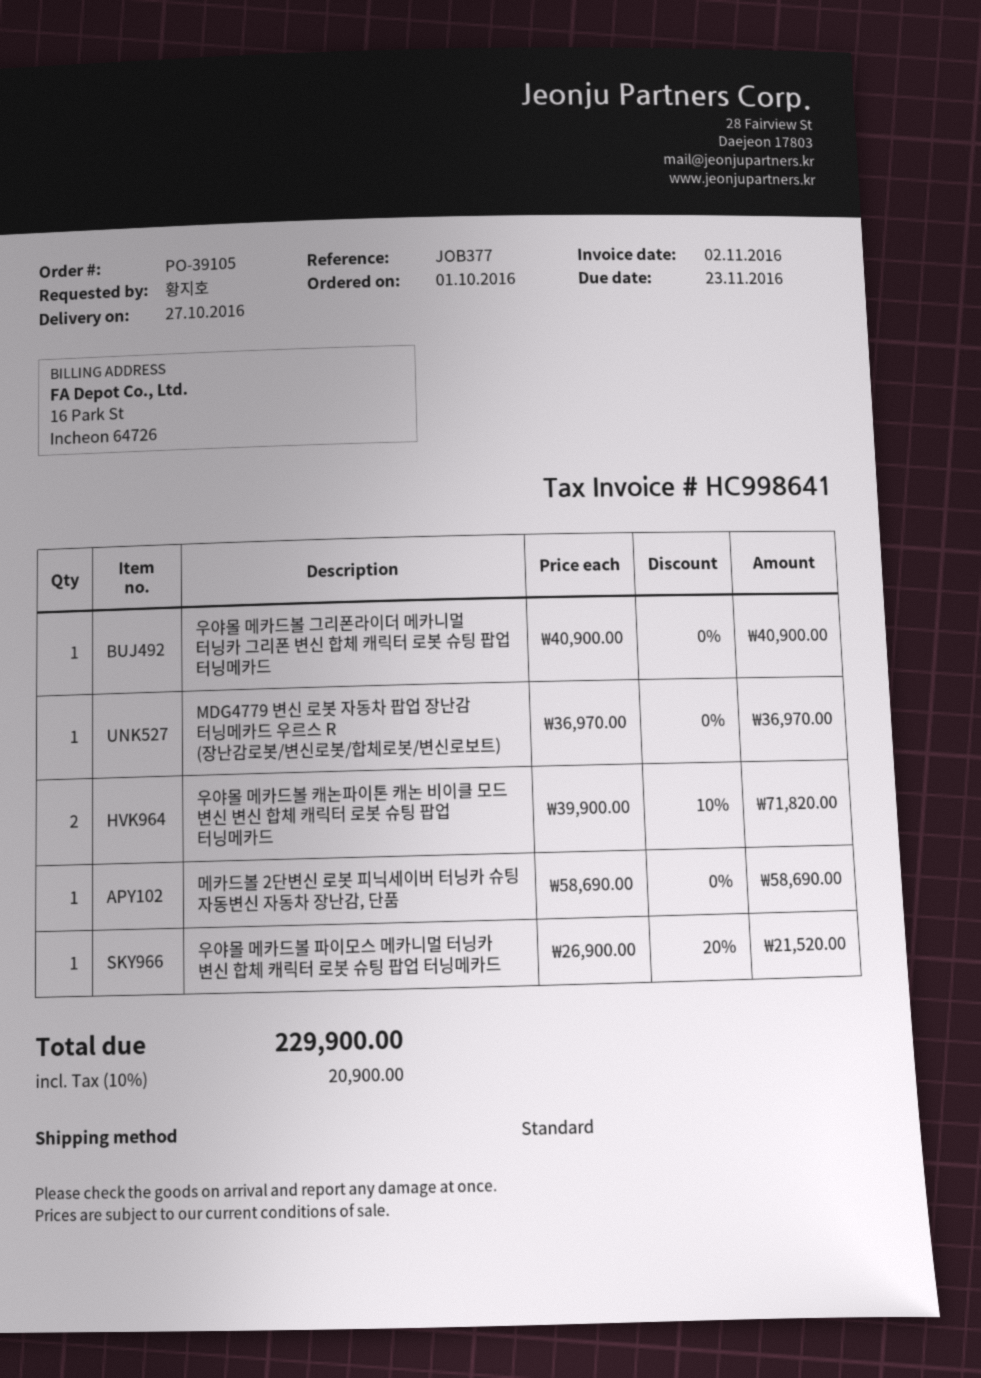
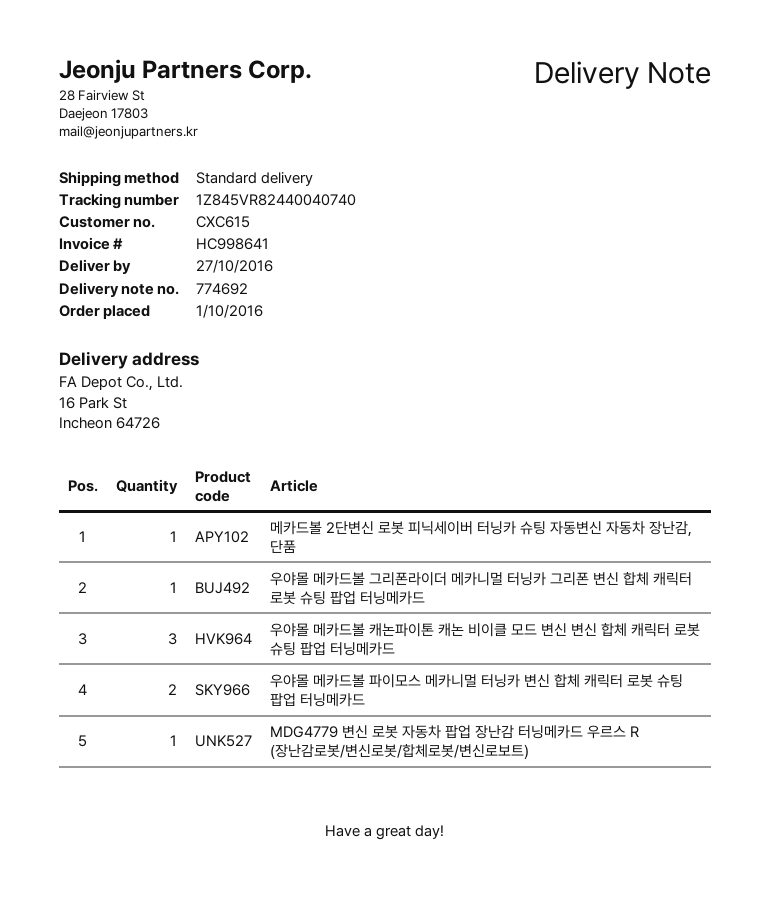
우야몰 메카드볼 캐논파이톤 캐논 비이클 모드 변신 변신 합체 캐릭터 로봇 슈팅 팝업 터닝메카드: 2 -> 3
우야몰 메카드볼 파이모스 메카니멀 터닝카 변신 합체 캐릭터 로봇 슈팅 팝업 터닝메카드: 1 -> 2

